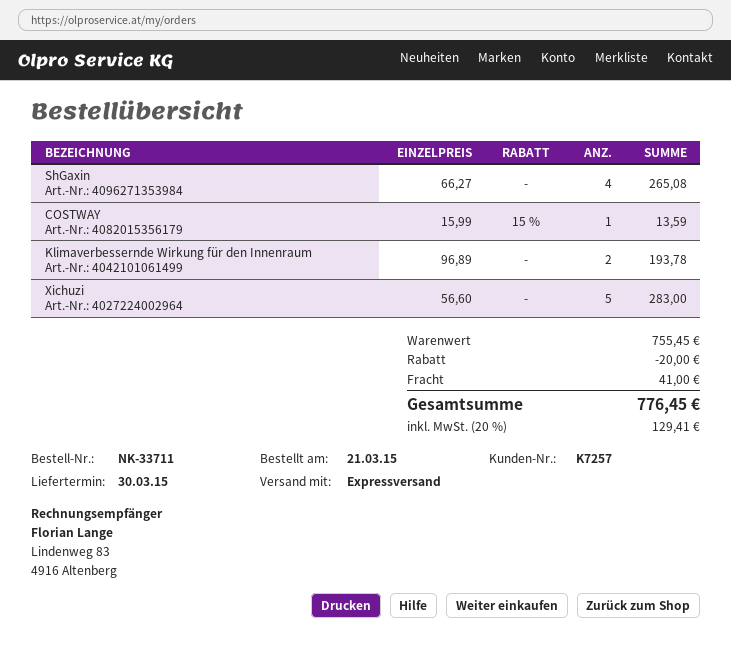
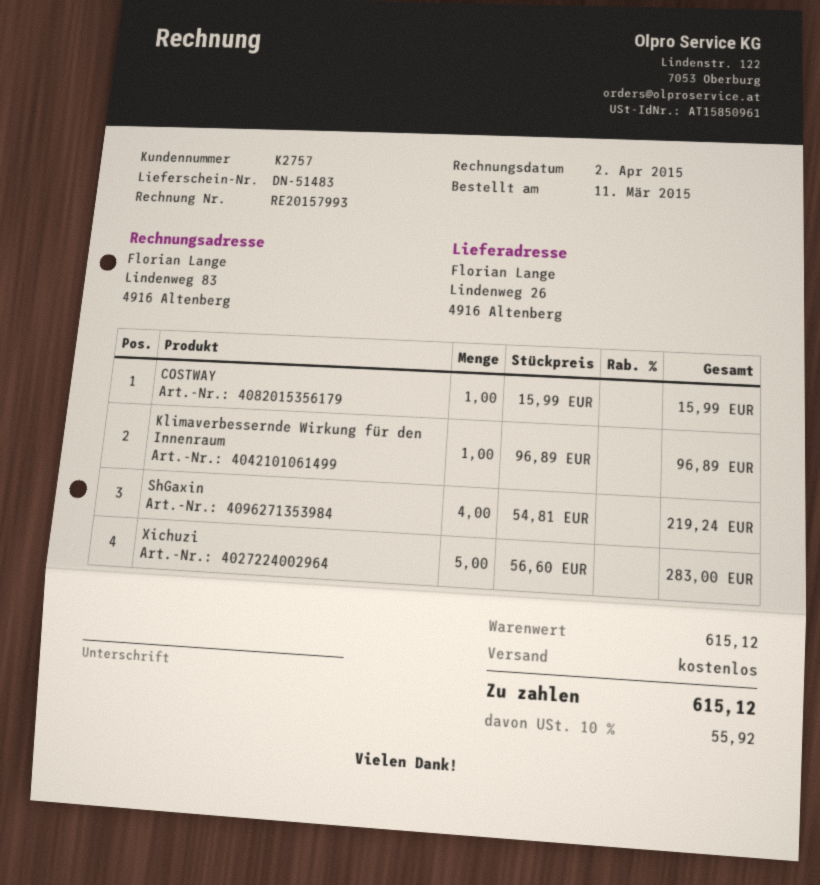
order date: 2015-03-21 -> 2015-03-11
customer number: K7257 -> K2757
ShGaxin: 4 x 66.27 = 265.08 -> 4 x 54.81 = 219.24
COSTWAY: 1 x 15.99 - 15% = 13.59 -> 1 x 15.99 = 15.99
Klimaverbessernde Wirkung für den Innenraum: 2 x 96.89 = 193.78 -> 1 x 96.89 = 96.89
subtotal: 755.45 -> 615.12
discount: 20.00 -> none
shipping: 41.00 -> 0.00
tax: 20% = 129.41 -> 10% = 55.92
total: 776.45 -> 615.12

